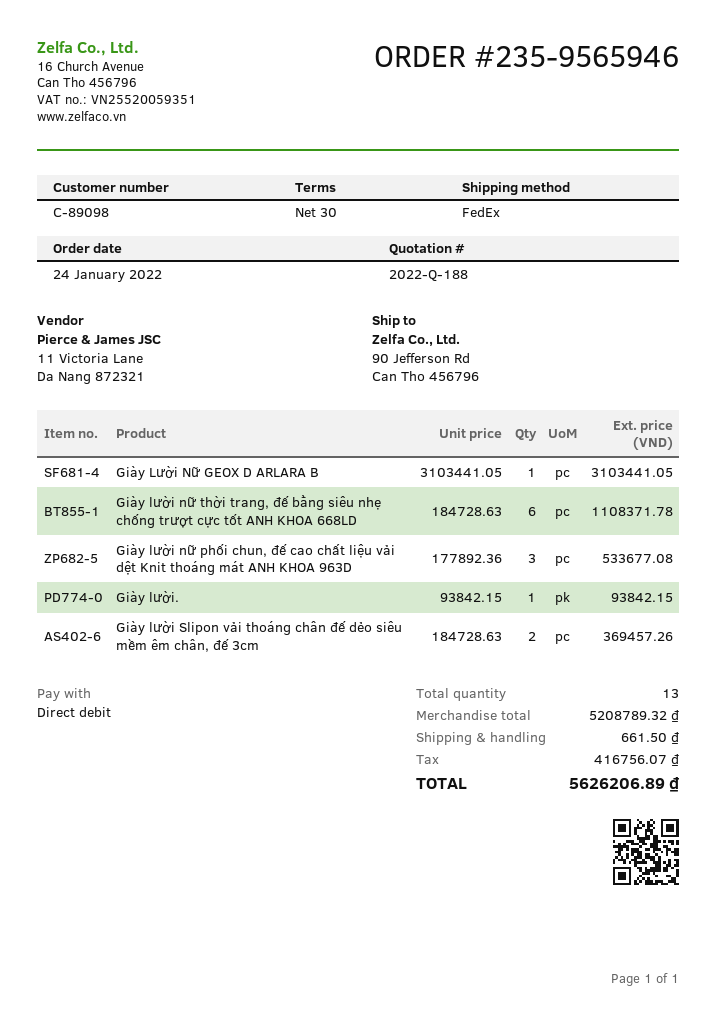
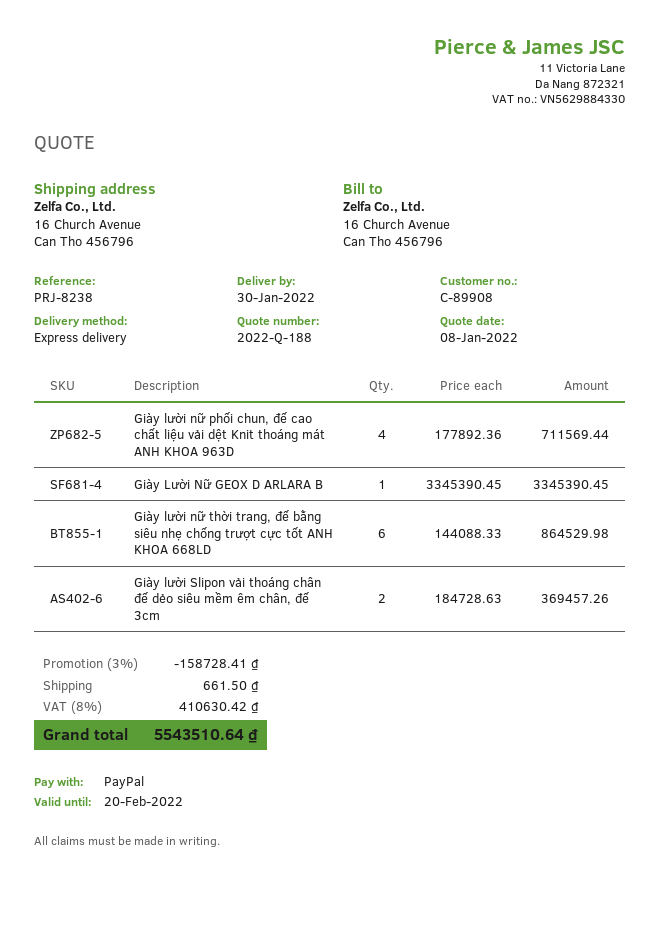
customer number: C-89098 -> C-89908
payment method: direct debit -> PayPal
shipping method: FedEx -> express
ship to: 90 Jefferson Rd, Can Tho 456796 -> 16 Church Avenue, Can Tho 456796
Giày Lười Nữ GEOX D ARLARA B: 1 x 3103441.05 = 3103441.05 -> 1 x 3345390.45 = 3345390.45
Giày lười nữ thời trang, đế bằng siêu nhẹ chống trượt cực tốt ANH KHOA 668LD: 6 x 184728.63 = 1108371.78 -> 6 x 144088.33 = 864529.98
Giày lười nữ phối chun, đế cao chất liệu vải dệt Knit thoáng mát ANH KHOA 963D: 3 x 177892.36 = 533677.08 -> 4 x 177892.36 = 711569.44
Giày lười.: 1 x 93842.15 = 93842.15 -> none
discount: none -> 3% = 158728.41
tax: 416756.07 -> 410630.42
total: 5626206.89 -> 5543510.64

